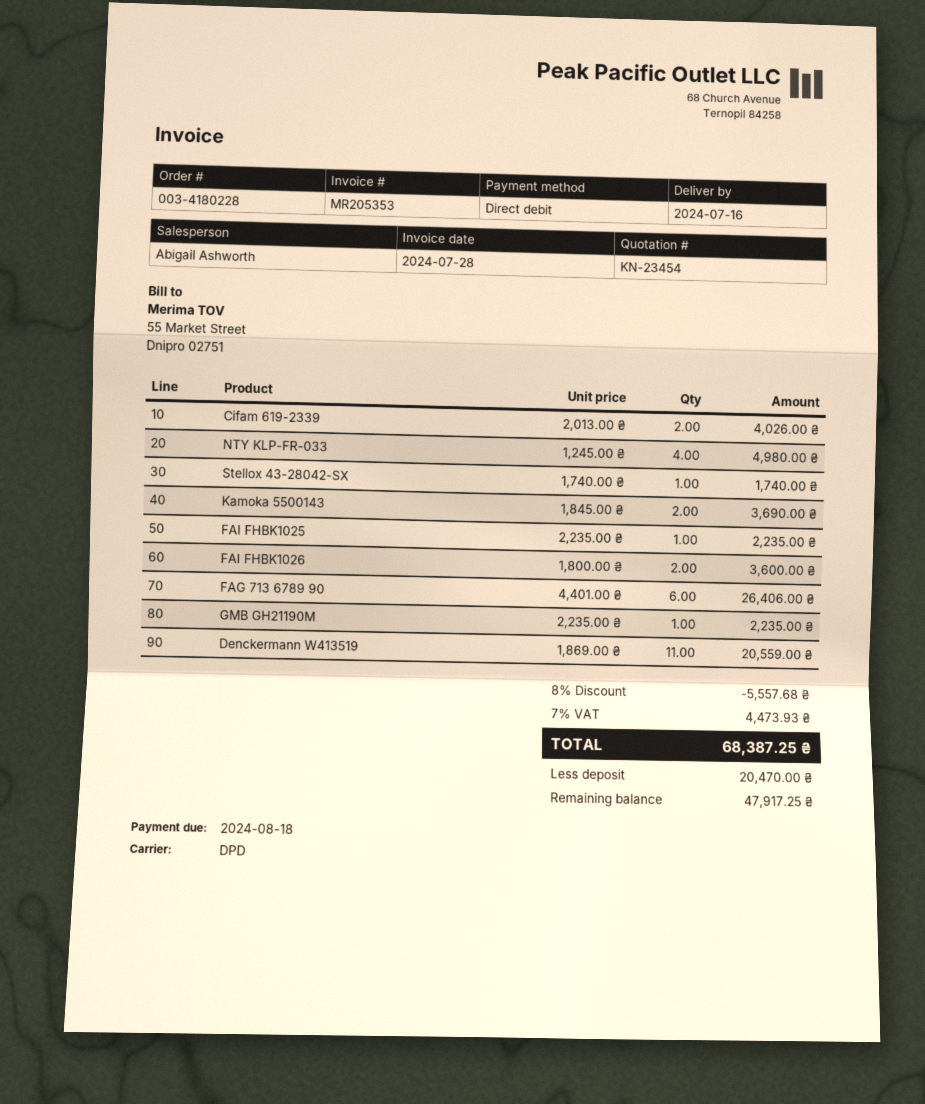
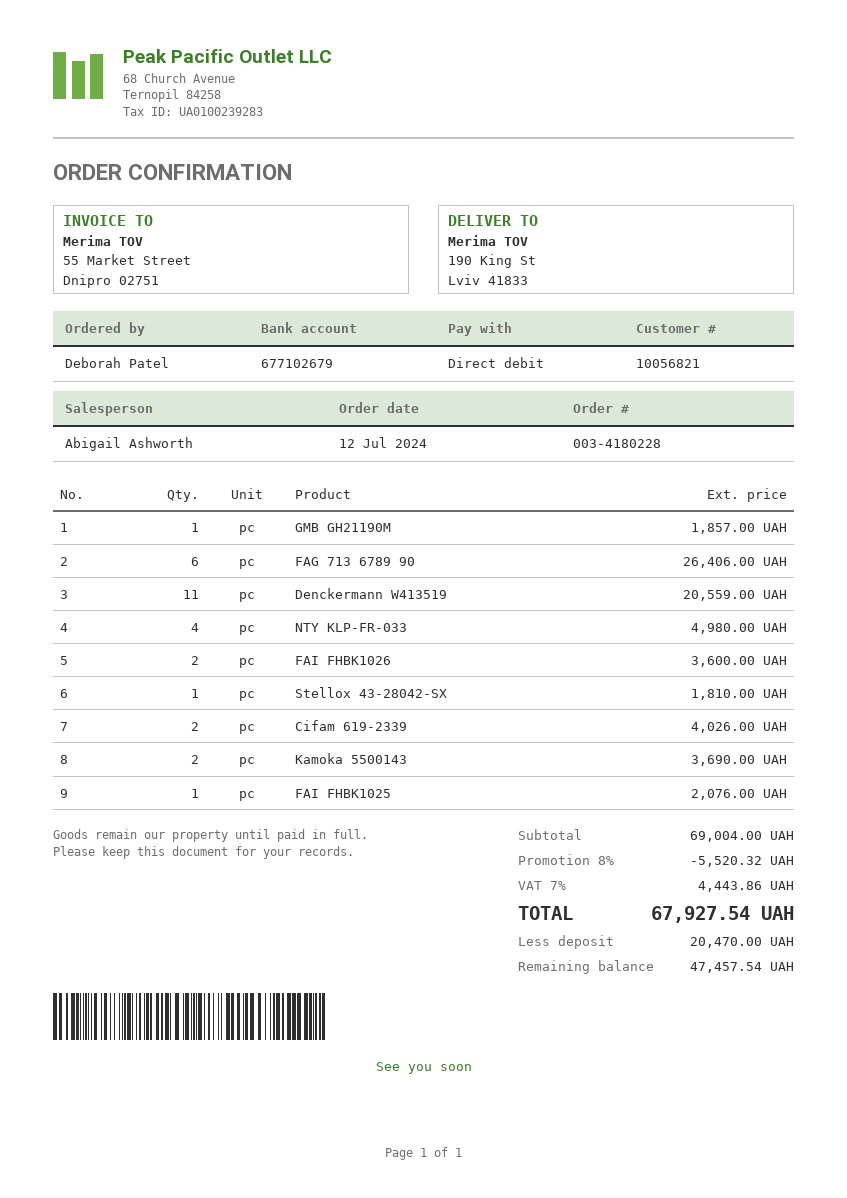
Stellox 43-28042-SX: 1 for 1740.00 -> 1 for 1810.00
FAI FHBK1025: 1 for 2235.00 -> 1 for 2076.00
GMB GH21190M: 1 for 2235.00 -> 1 for 1857.00
discount: 8% = 5557.68 -> 8% = 5520.32
tax: 7% = 4473.93 -> 7% = 4443.86
total: 68387.25 -> 67927.54
balance: 47917.25 -> 47457.54

